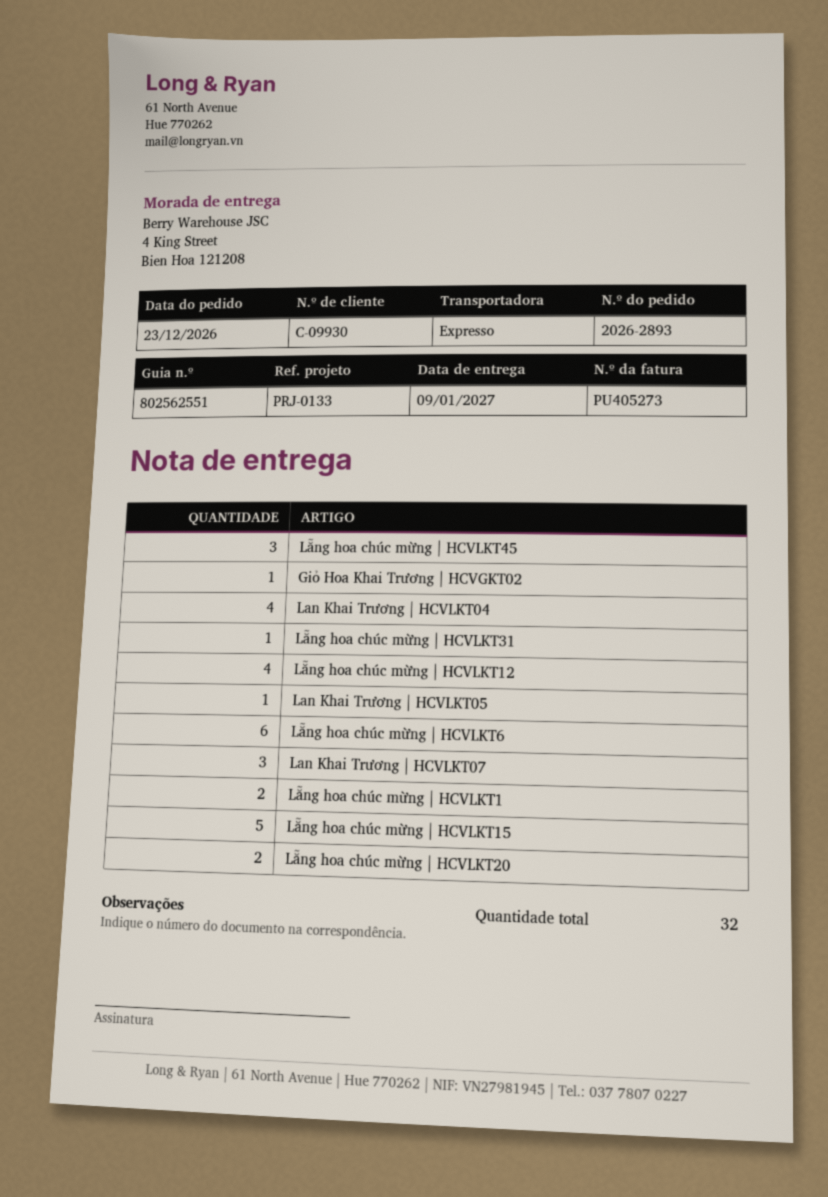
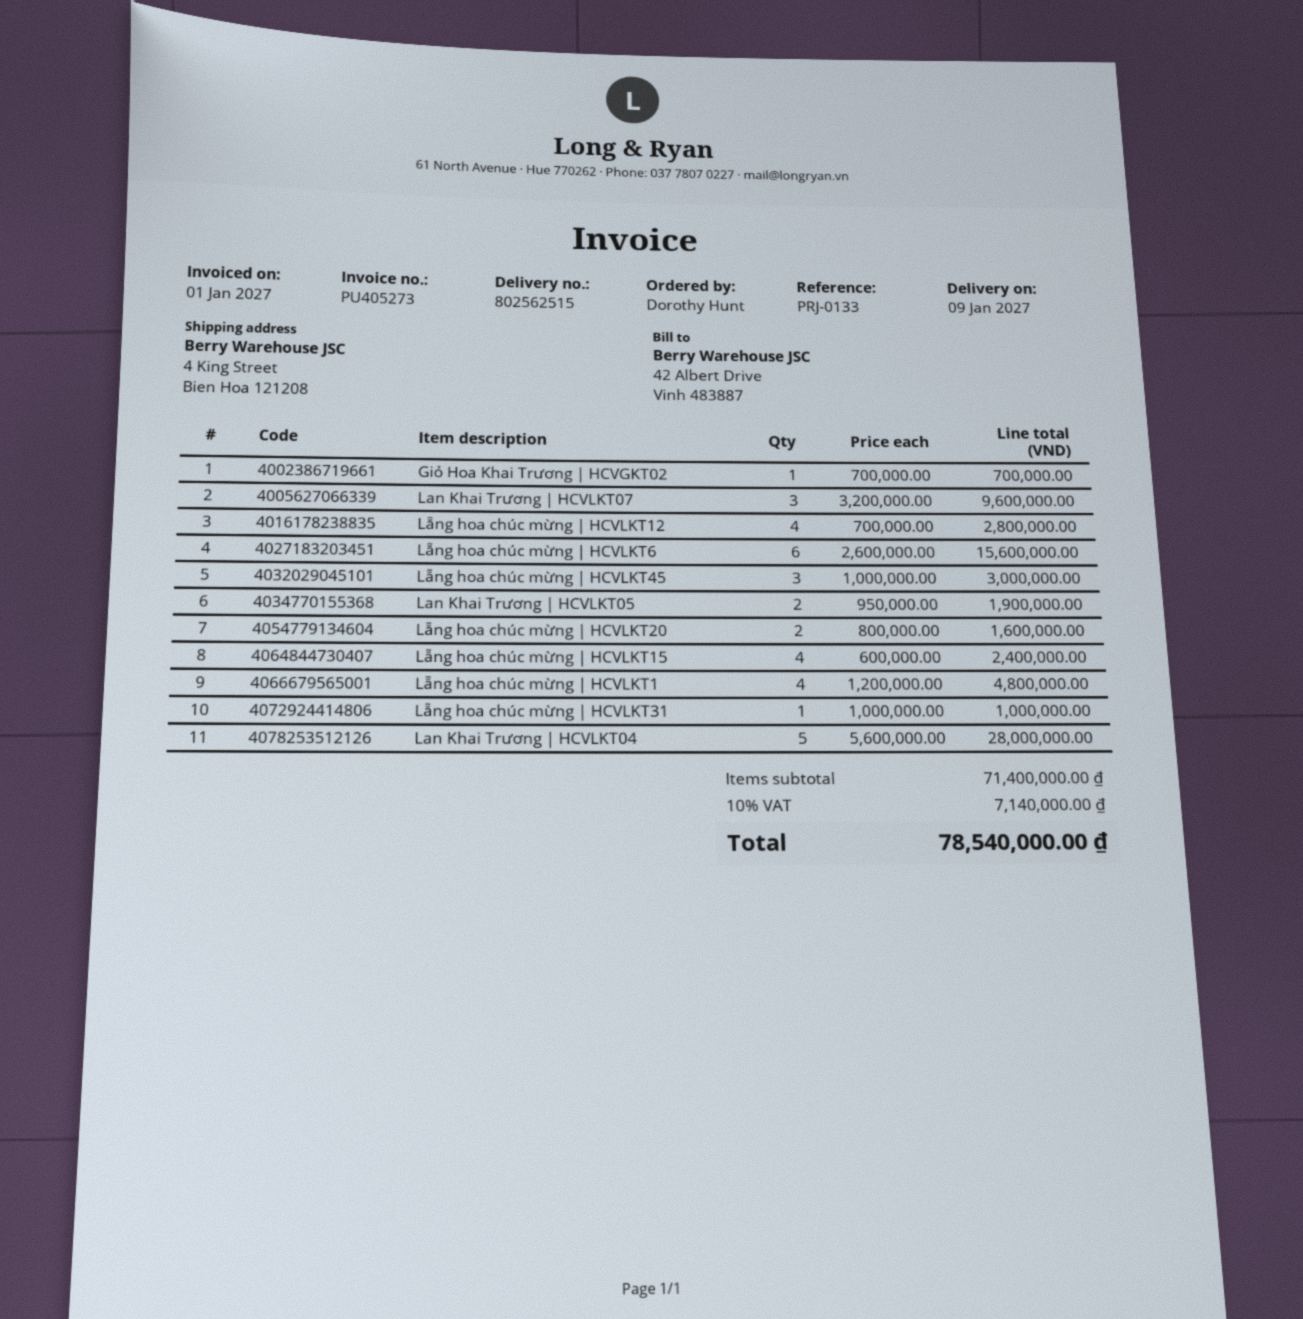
delivery note number: 802562551 -> 802562515
Lan Khai Trương | HCVLKT04: 4 -> 5
Lan Khai Trương | HCVLKT05: 1 -> 2
Lẵng hoa chúc mừng | HCVLKT1: 2 -> 4
Lẵng hoa chúc mừng | HCVLKT15: 5 -> 4

